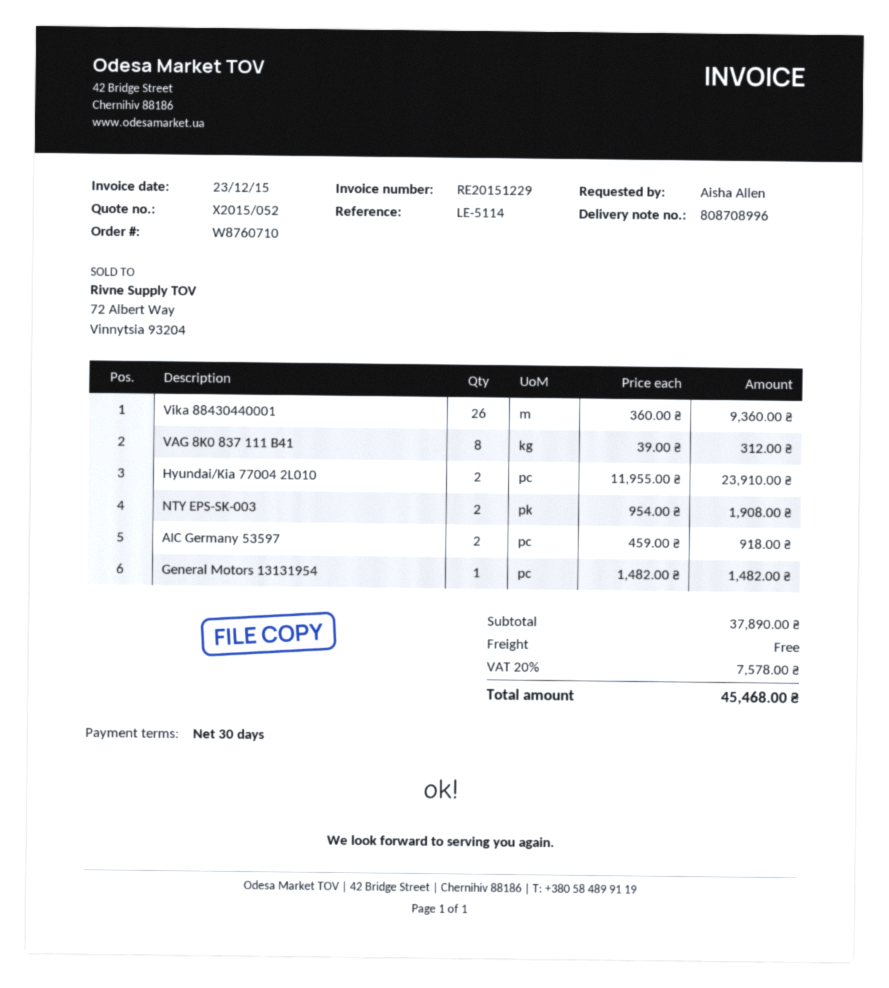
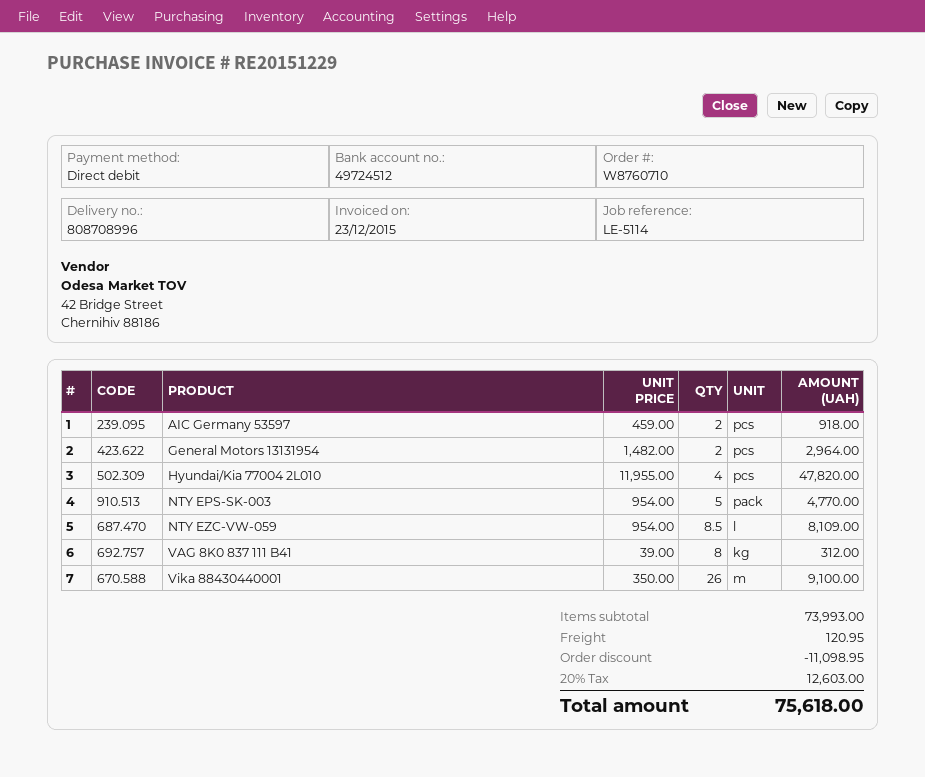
Vika 88430440001: 26 x 360.00 = 9360.00 -> 26 x 350.00 = 9100.00
Hyundai/Kia 77004 2L010: 2 x 11955.00 = 23910.00 -> 4 x 11955.00 = 47820.00
NTY EPS-SK-003: 2 x 954.00 = 1908.00 -> 5 x 954.00 = 4770.00
General Motors 13131954: 1 x 1482.00 = 1482.00 -> 2 x 1482.00 = 2964.00
NTY EZC-VW-059: none -> 8.5 x 954.00 = 8109.00
subtotal: 37890.00 -> 73993.00
discount: none -> 11098.95
shipping: 0.00 -> 120.95
tax: 20% = 7578.00 -> 20% = 12603.00
total: 45468.00 -> 75618.00

